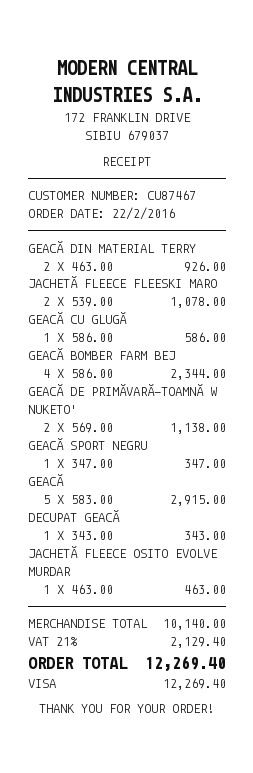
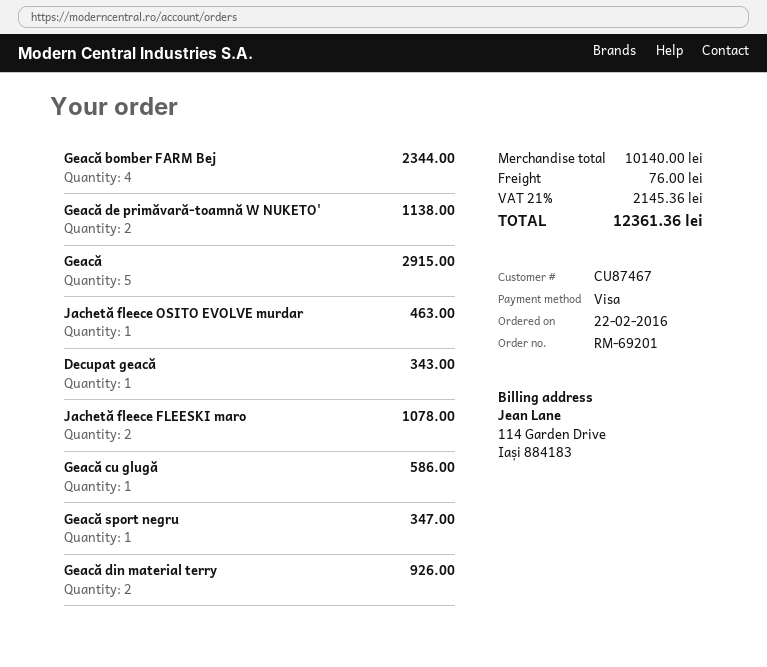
shipping: none -> 76.00
tax: 21% = 2129.40 -> 21% = 2145.36
total: 12269.40 -> 12361.36

